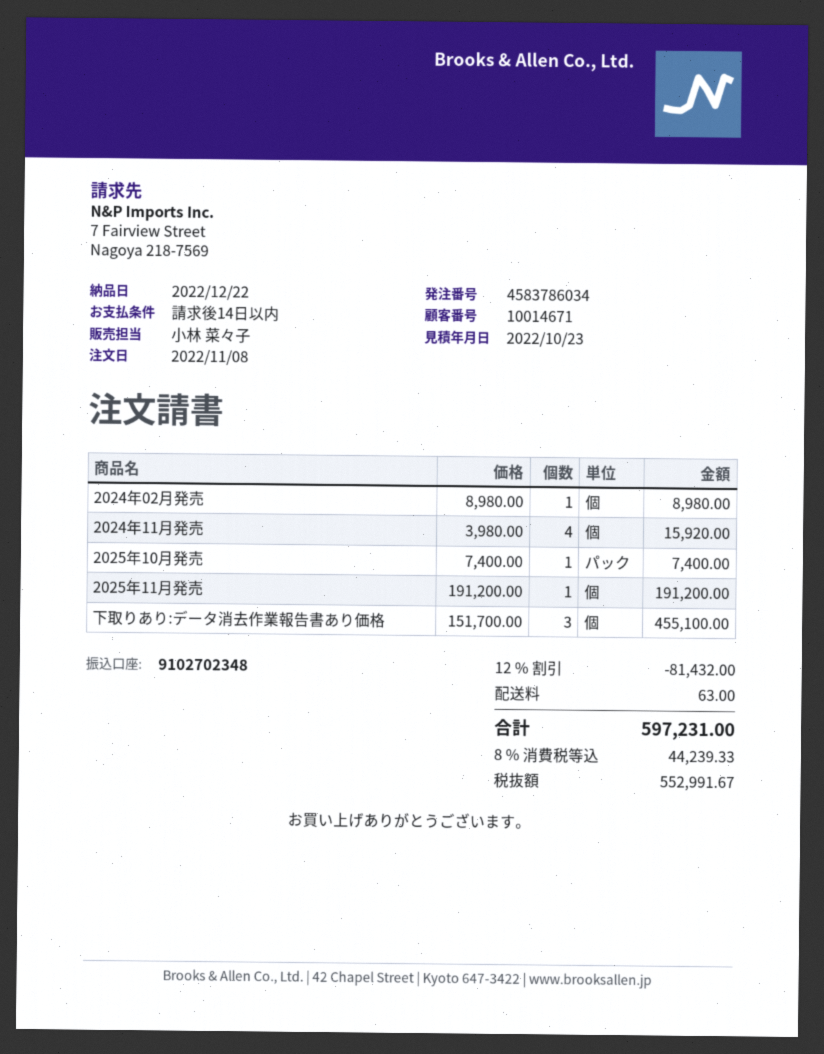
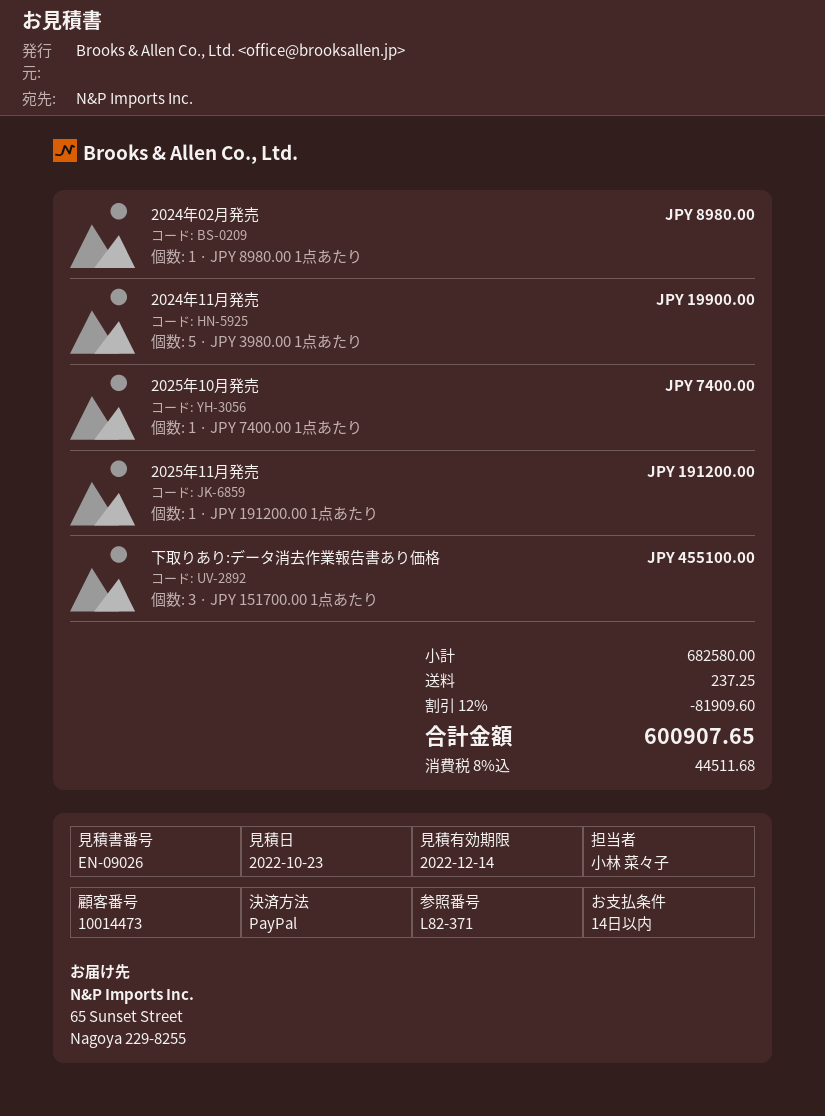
customer number: 10014671 -> 10014473
2024年11月発売: 4 x 3980.00 = 15920.00 -> 5 x 3980.00 = 19900.00
discount: 12% = 81432.00 -> 12% = 81909.60
shipping: 63.00 -> 237.25
tax: 8% = 44239.33 -> 8% = 44511.68
total: 597231.00 -> 600907.65

